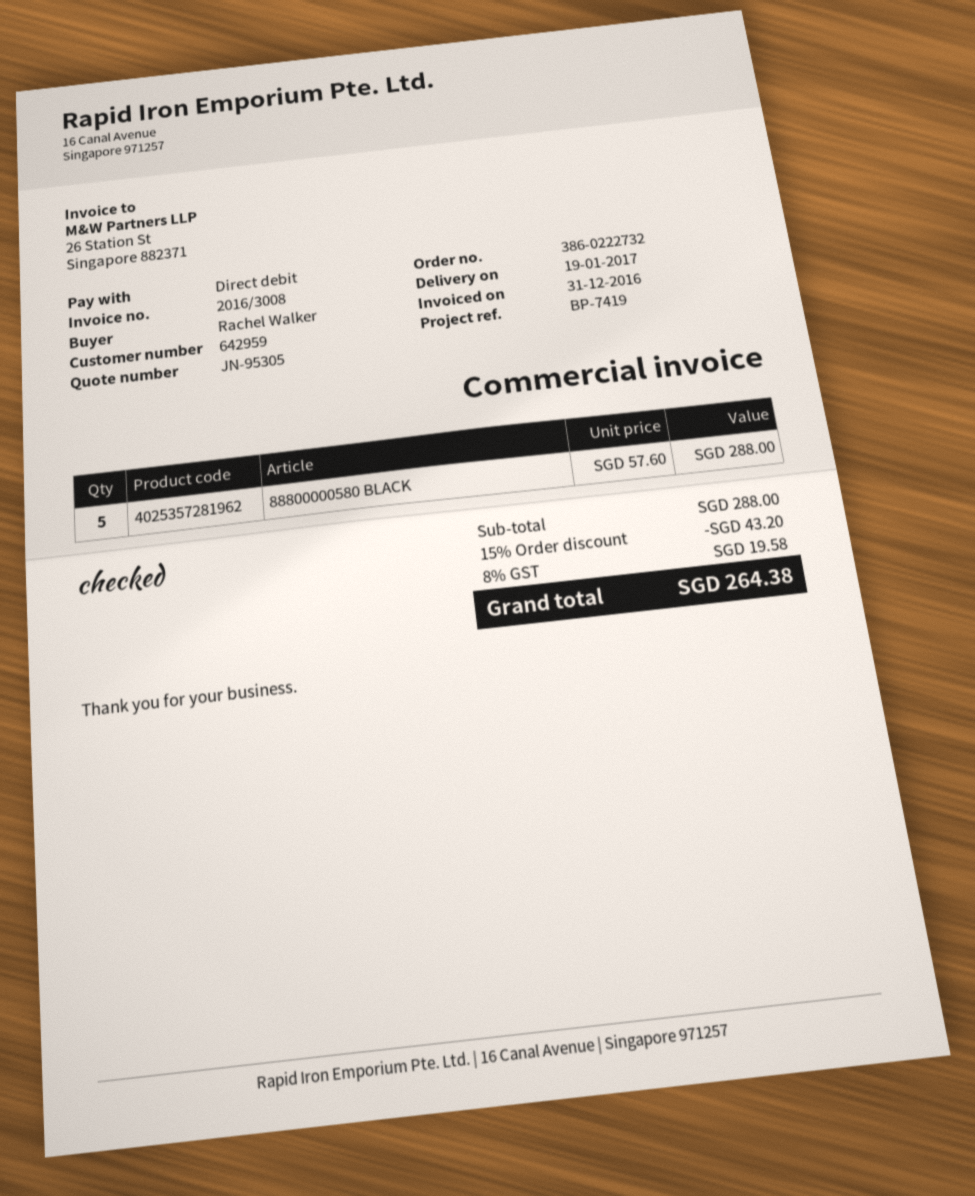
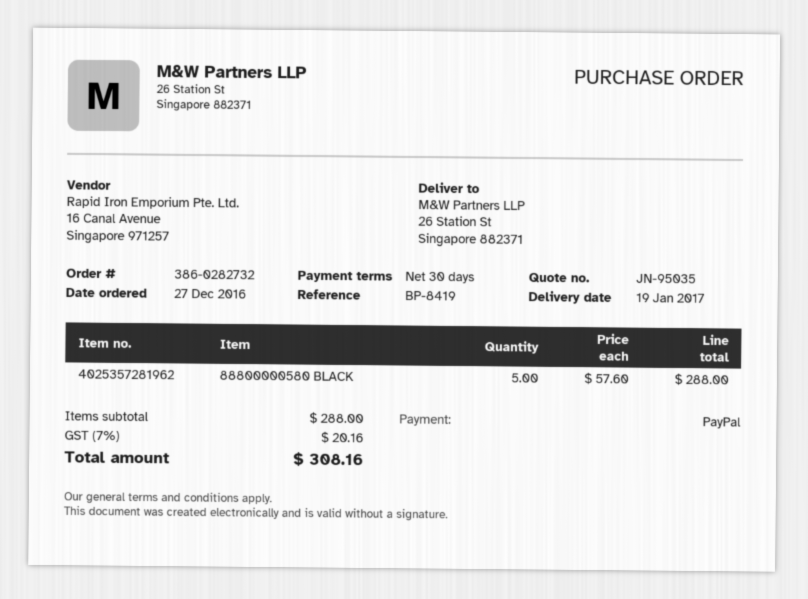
quote number: JN-95305 -> JN-95035
order number: 386-0222732 -> 386-0282732
reference: BP-7419 -> BP-8419
payment method: direct debit -> PayPal
discount: 15% = 43.20 -> none
tax: 8% = 19.58 -> 7% = 20.16
total: 264.38 -> 308.16

